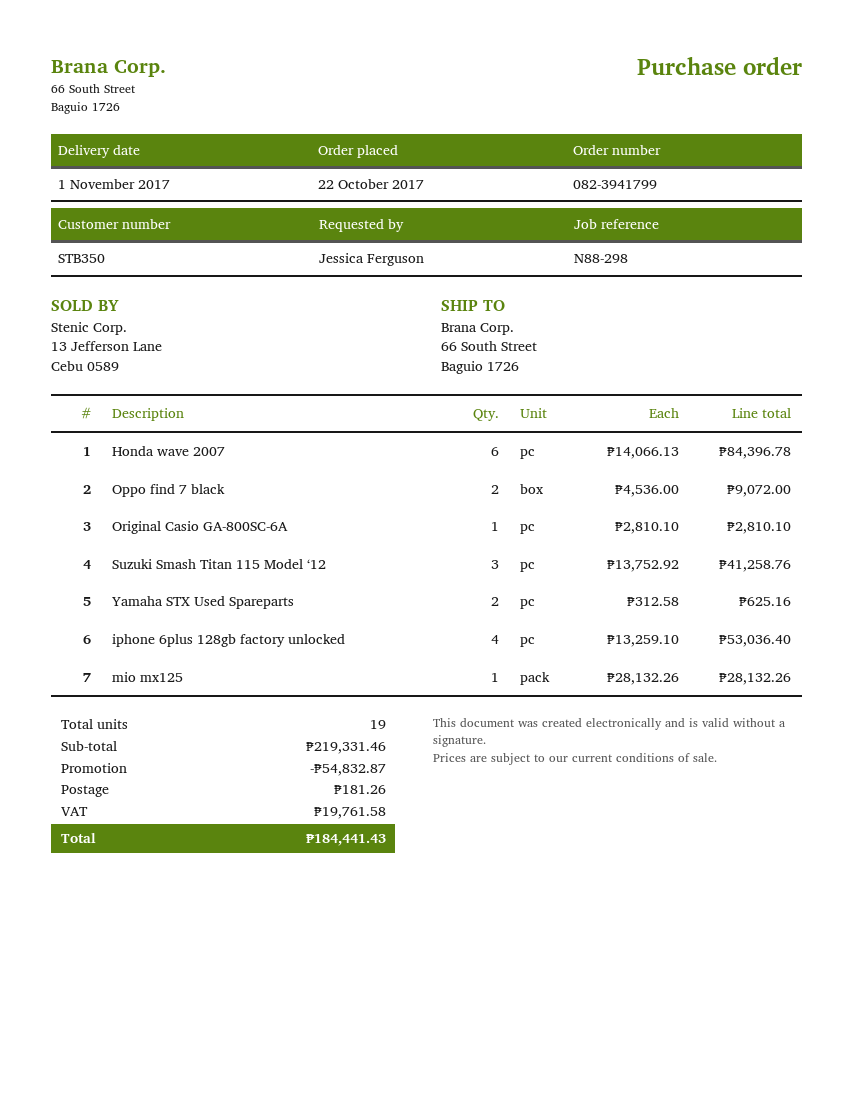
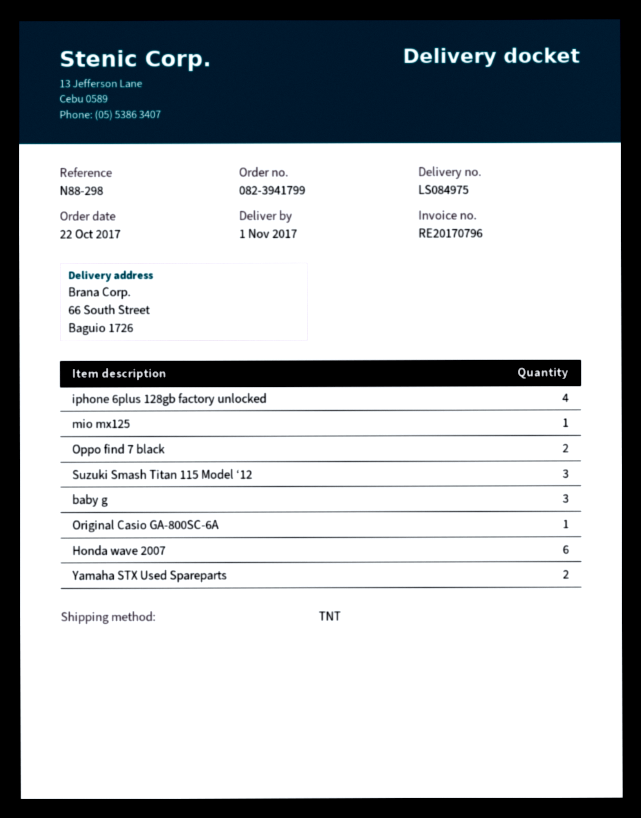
baby g: none -> 3

